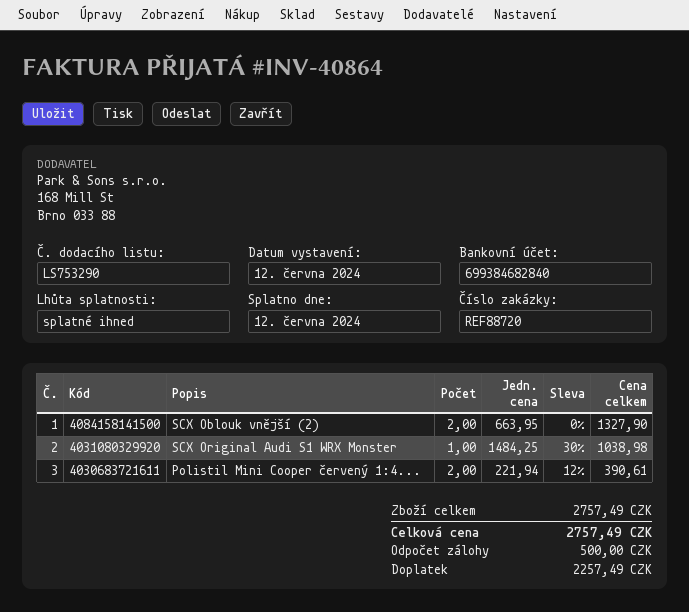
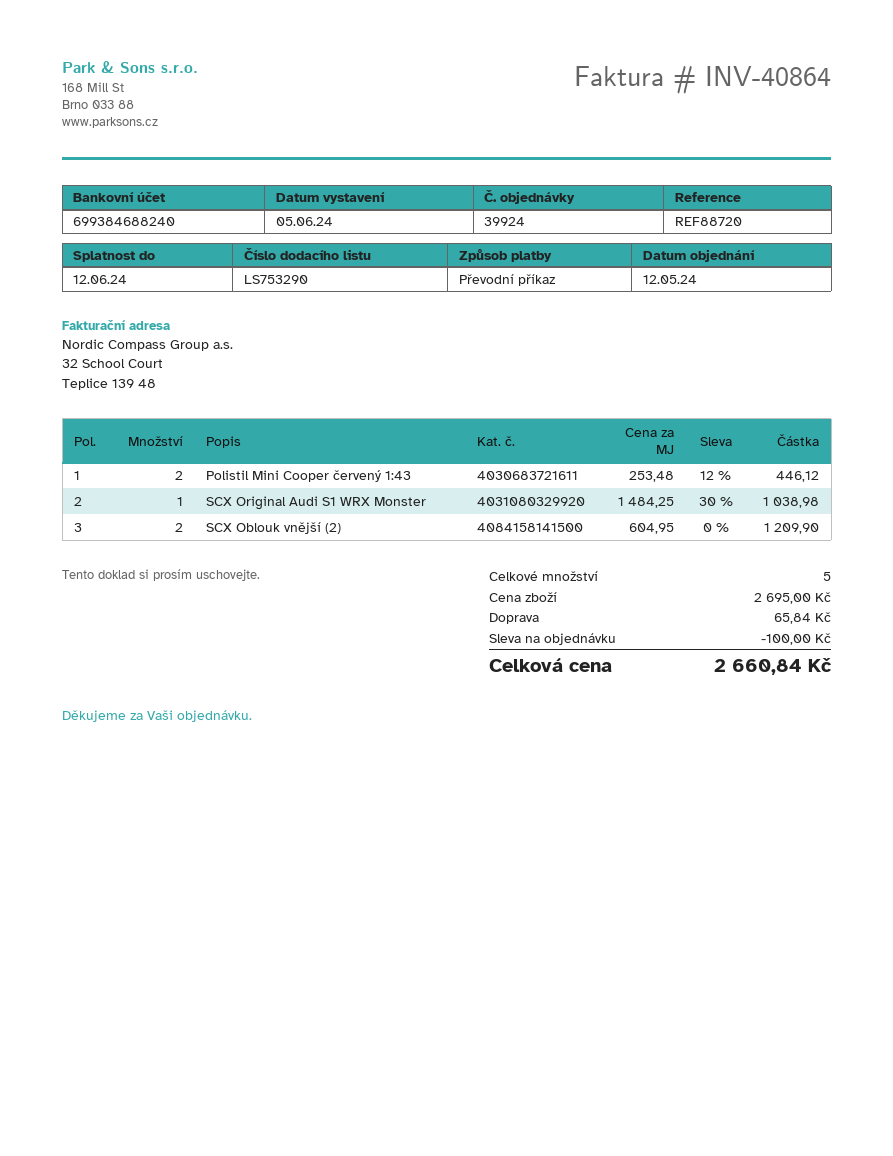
invoice date: 2024-06-12 -> 2024-06-05
bank account: 699384682840 -> 699384688240
SCX Oblouk vnější (2): 2 x 663.95 = 1327.90 -> 2 x 604.95 = 1209.90
Polistil Mini Cooper červený 1:4...: 2 x 221.94 - 12% = 390.61 -> 2 x 253.48 - 12% = 446.12
subtotal: 2757.49 -> 2695.00
discount: none -> 100.00
shipping: none -> 65.84
total: 2757.49 -> 2660.84

